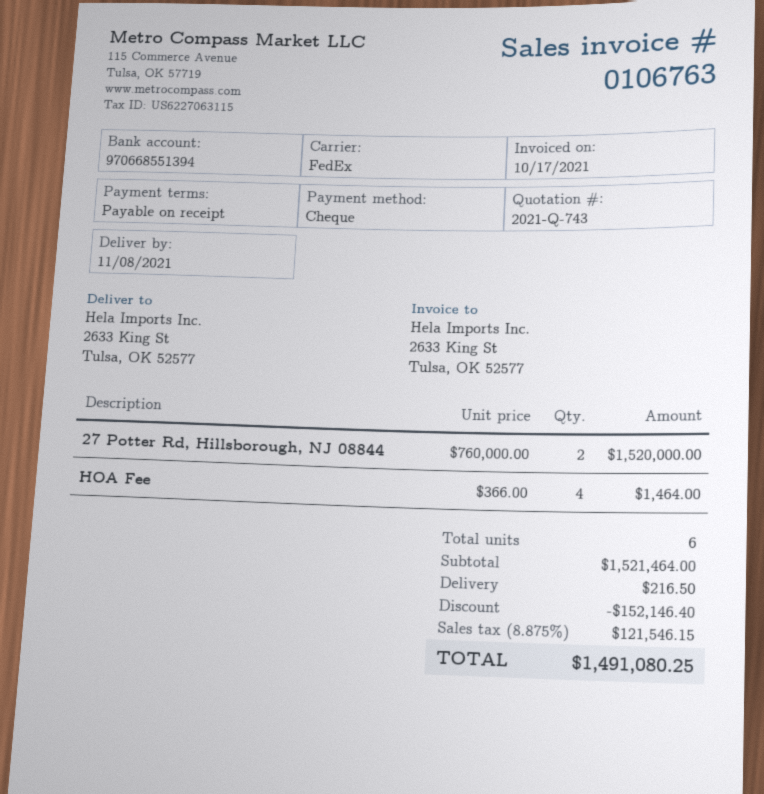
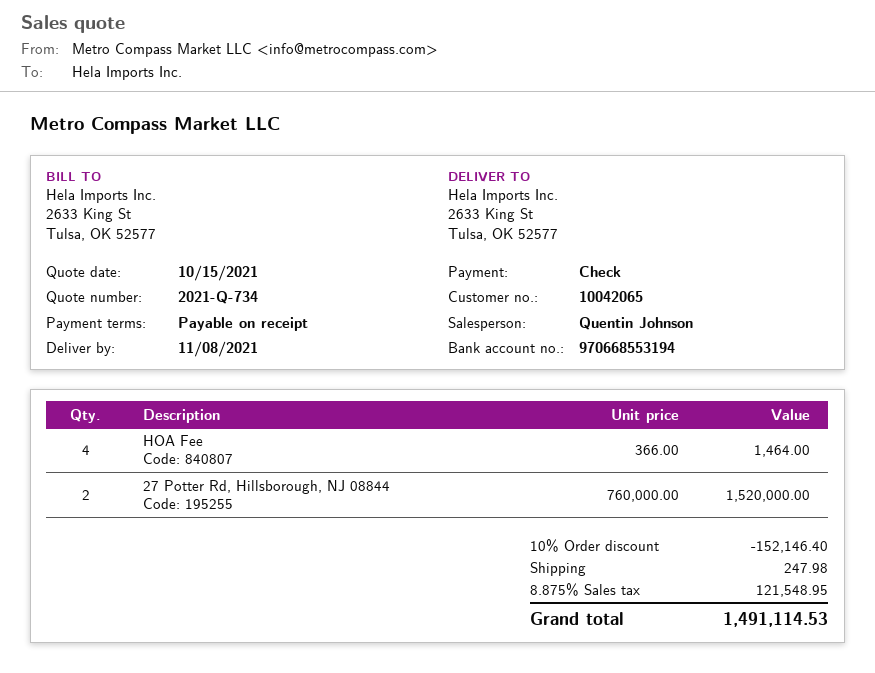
quote number: 2021-Q-743 -> 2021-Q-734
bank account: 970668551394 -> 970668553194
shipping: 216.50 -> 247.98
tax: 8.875% = 121546.15 -> 8.875% = 121548.95
total: 1491080.25 -> 1491114.53

